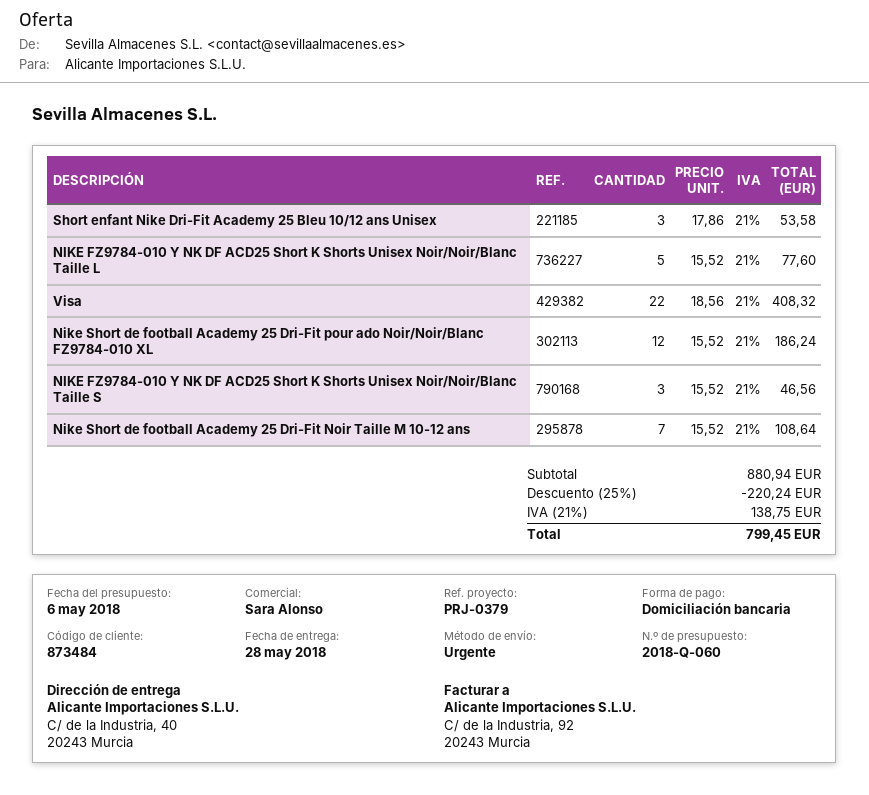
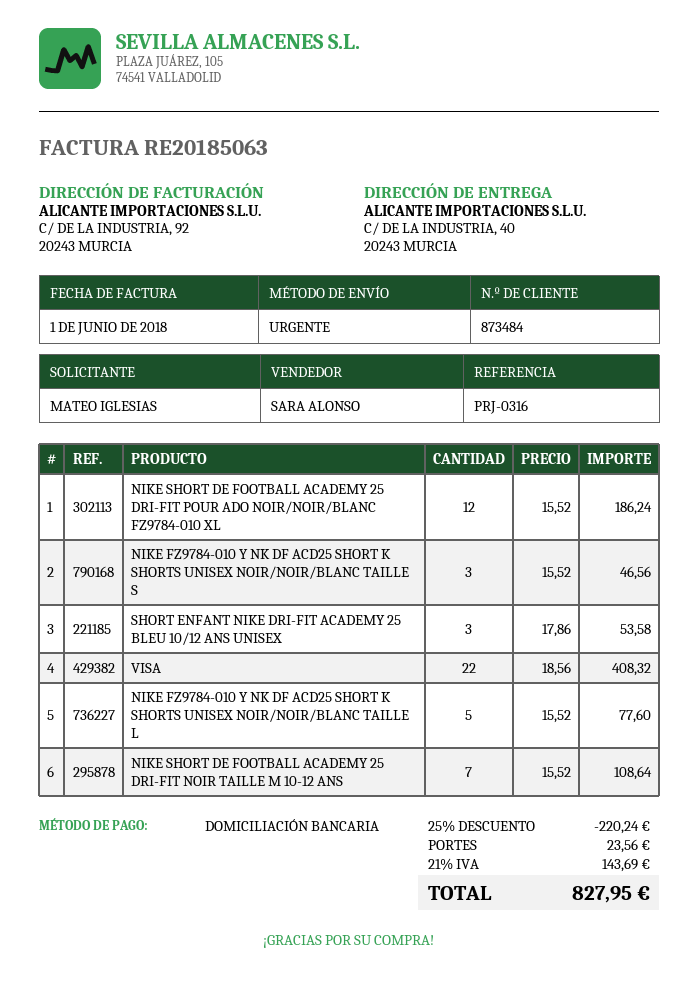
reference: PRJ-0379 -> PRJ-0316
shipping: none -> 23.56
tax: 21% = 138.75 -> 21% = 143.69
total: 799.45 -> 827.95

